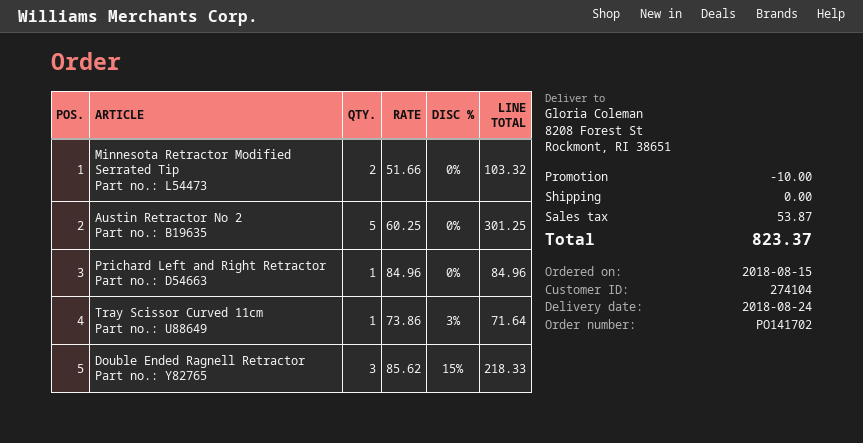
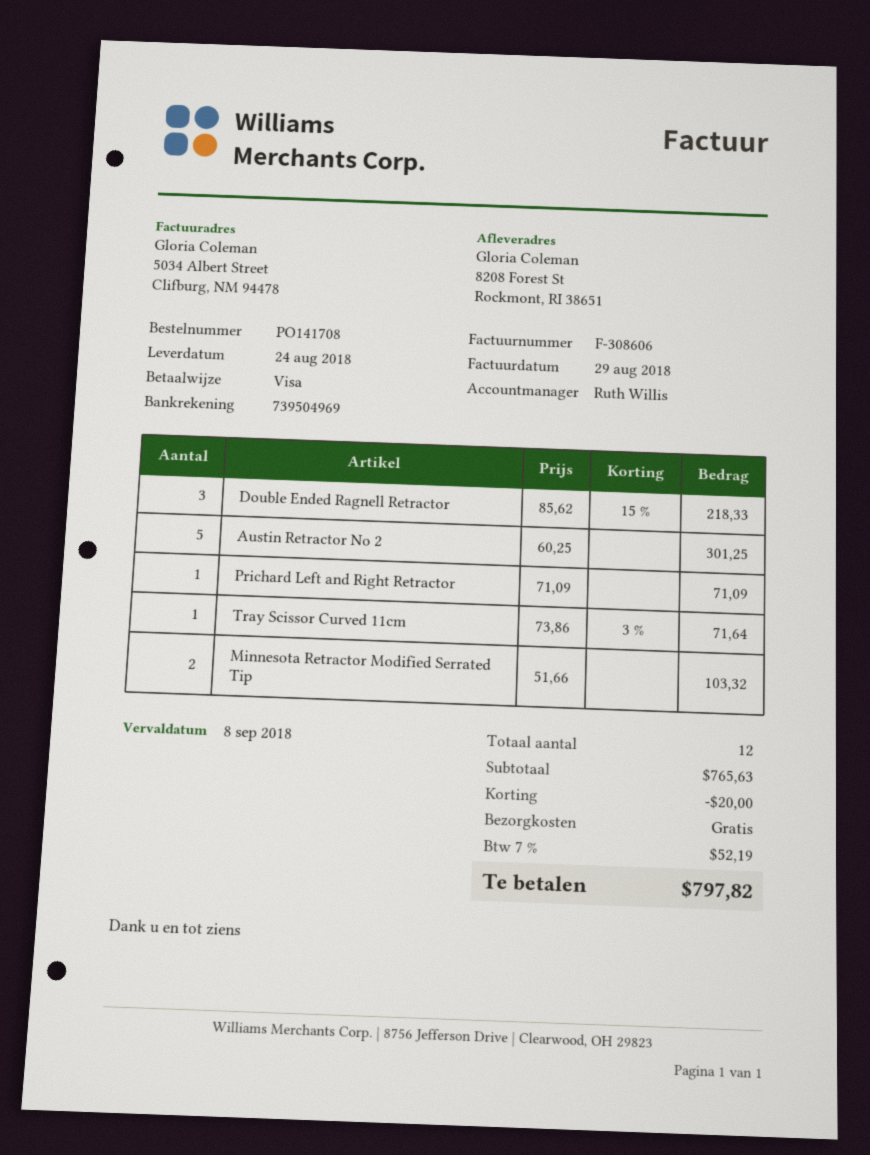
order number: PO141702 -> PO141708
Prichard Left and Right Retractor: 1 x 84.96 = 84.96 -> 1 x 71.09 = 71.09
discount: 10.00 -> 20.00
tax: 53.87 -> 52.19
total: 823.37 -> 797.82

